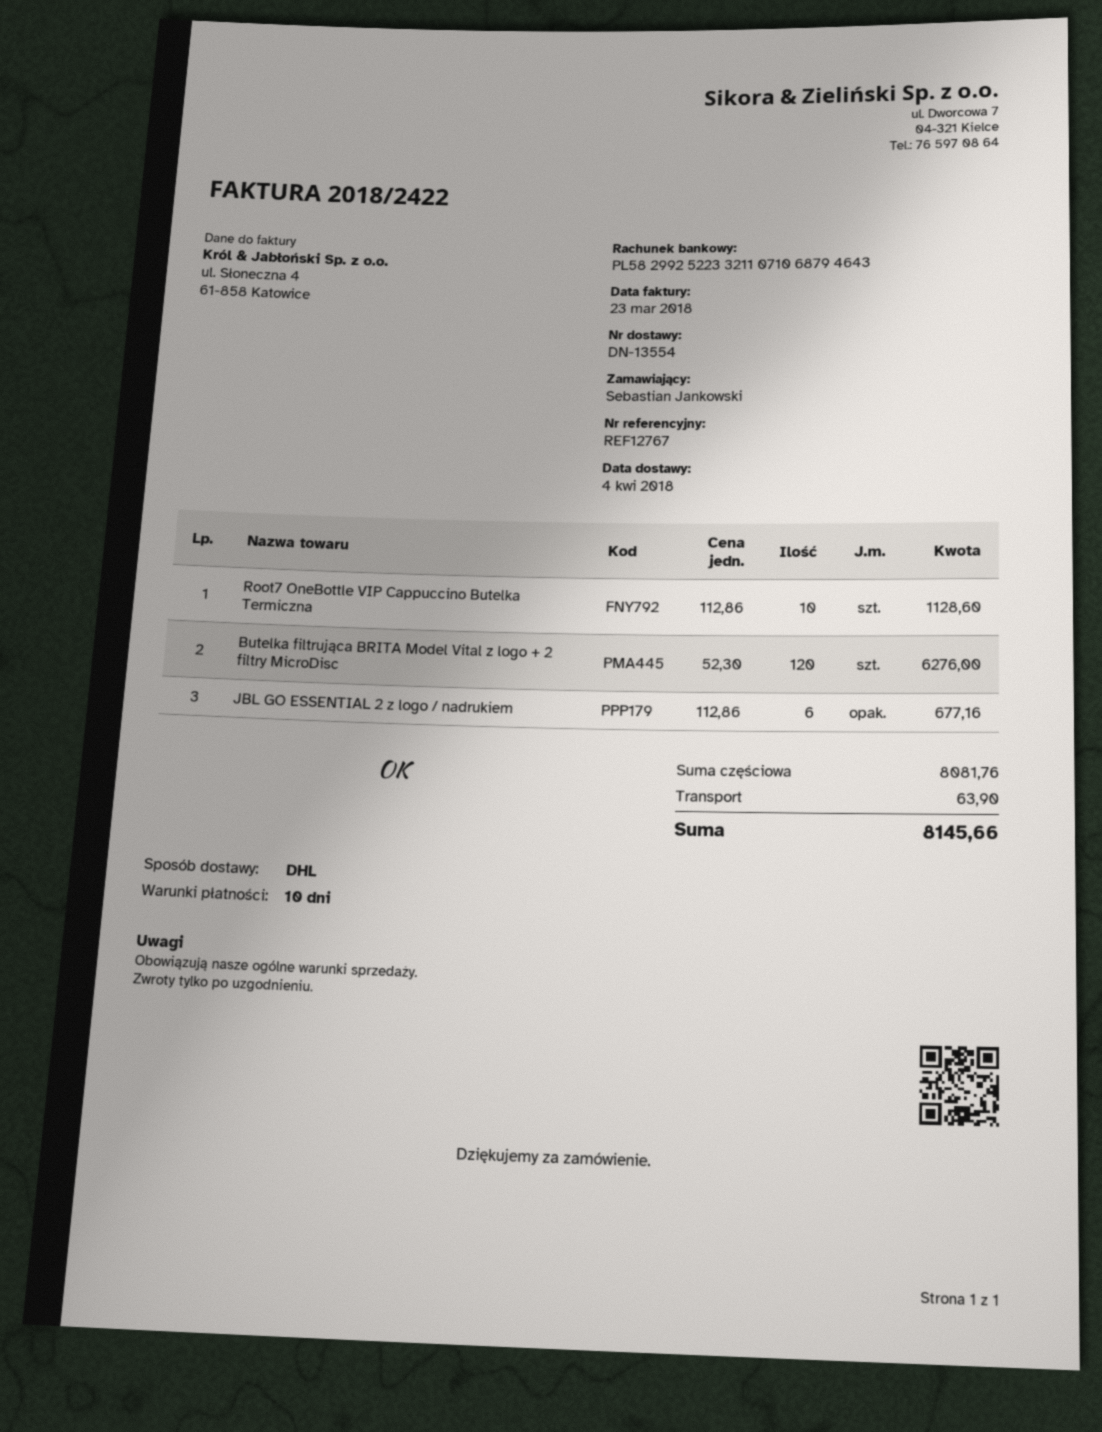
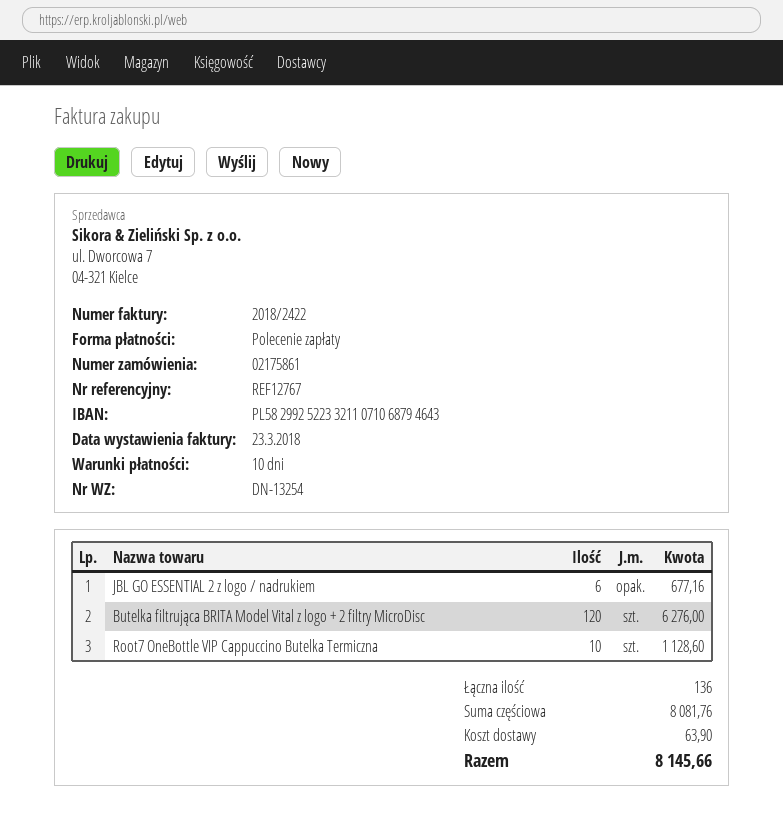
delivery note number: DN-13554 -> DN-13254

